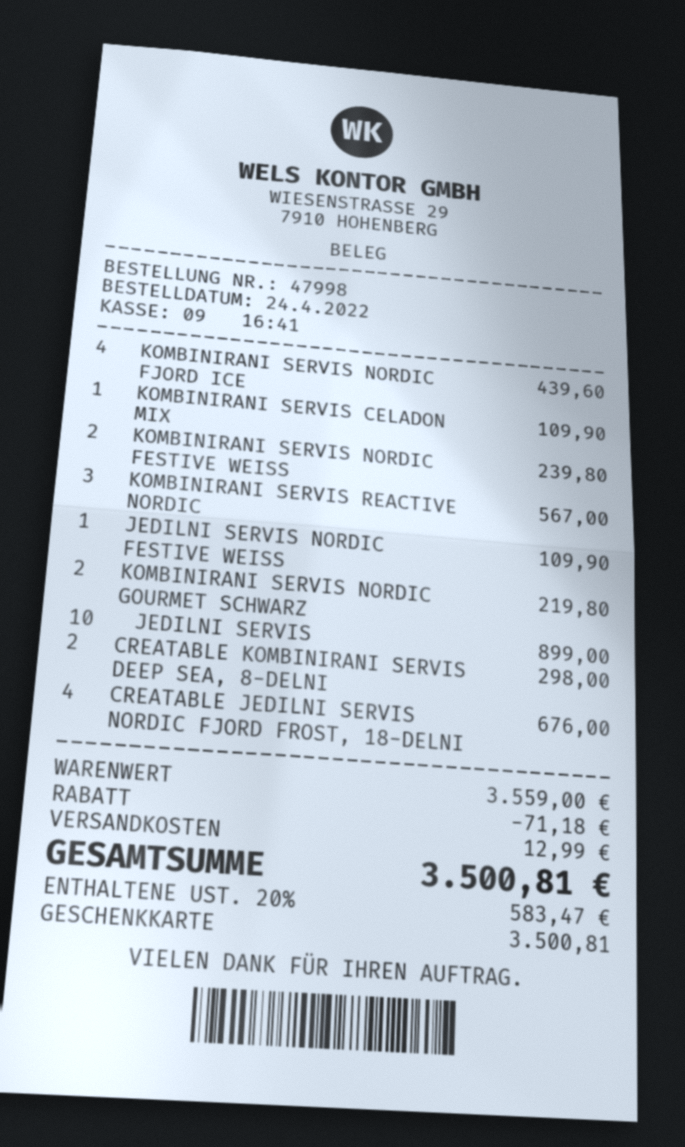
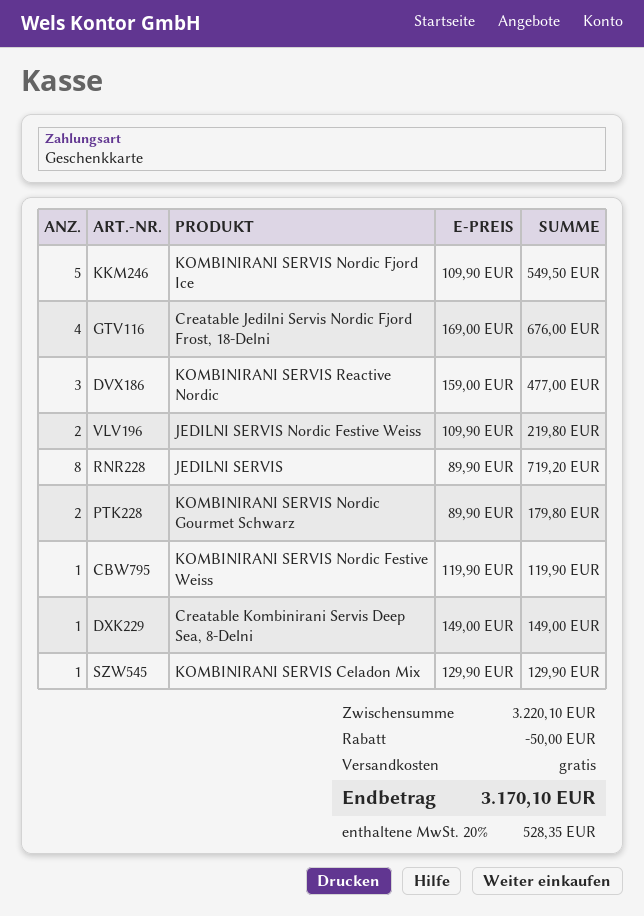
KOMBINIRANI SERVIS NORDIC FJORD ICE: 4 for 439.60 -> 5 for 549.50
KOMBINIRANI SERVIS CELADON MIX: 1 for 109.90 -> 1 for 129.90
KOMBINIRANI SERVIS NORDIC FESTIVE WEISS: 2 for 239.80 -> 1 for 119.90
KOMBINIRANI SERVIS REACTIVE NORDIC: 3 for 567.00 -> 3 for 477.00
JEDILNI SERVIS NORDIC FESTIVE WEISS: 1 for 109.90 -> 2 for 219.80
KOMBINIRANI SERVIS NORDIC GOURMET SCHWARZ: 2 for 219.80 -> 2 for 179.80
JEDILNI SERVIS: 10 for 899.00 -> 8 for 719.20
CREATABLE KOMBINIRANI SERVIS DEEP SEA, 8-DELNI: 2 for 298.00 -> 1 for 149.00
subtotal: 3559.00 -> 3220.10
discount: 71.18 -> 50.00
shipping: 12.99 -> 0.00
tax: 20% = 583.47 -> 20% = 528.35
total: 3500.81 -> 3170.10

